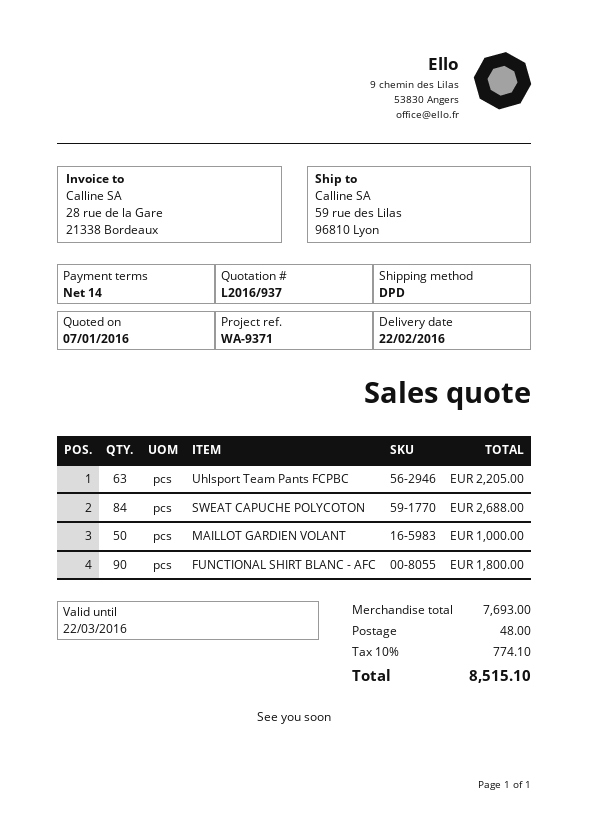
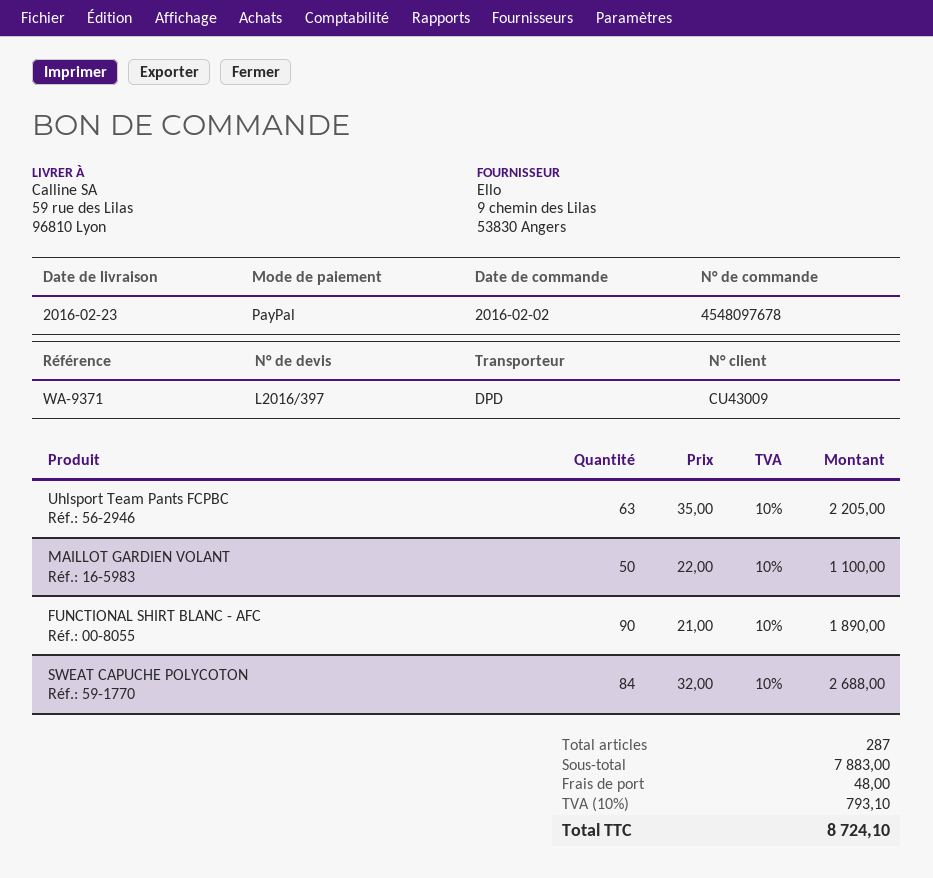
quote number: L2016/937 -> L2016/397
delivery date: 2016-02-22 -> 2016-02-23
MAILLOT GARDIEN VOLANT: 50 for 1000.00 -> 50 for 1100.00
FUNCTIONAL SHIRT BLANC - AFC: 90 for 1800.00 -> 90 for 1890.00
subtotal: 7693.00 -> 7883.00
tax: 10% = 774.10 -> 10% = 793.10
total: 8515.10 -> 8724.10

